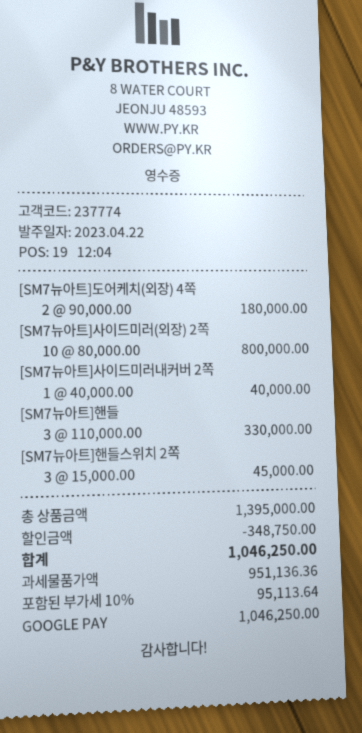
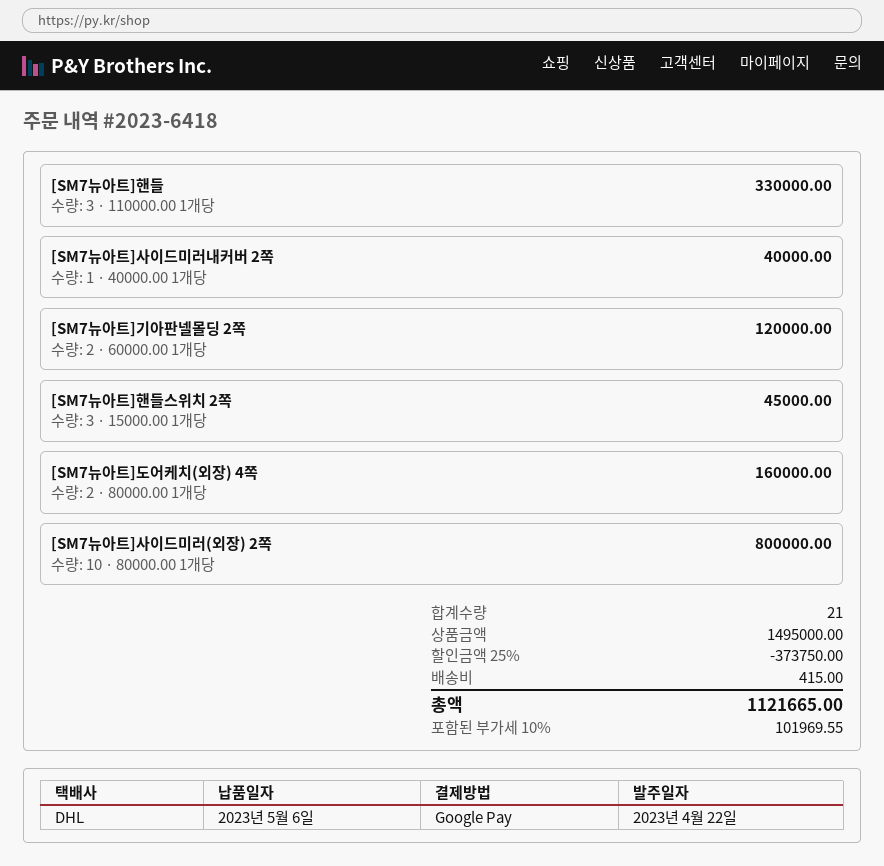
[SM7뉴아트]도어케치(외장) 4쪽: 2 x 90000.00 = 180000.00 -> 2 x 80000.00 = 160000.00
[SM7뉴아트]기아판넬몰딩 2쪽: none -> 2 x 60000.00 = 120000.00
subtotal: 1395000.00 -> 1495000.00
discount: 348750.00 -> 373750.00
shipping: none -> 415.00
tax: 10% = 95113.64 -> 10% = 101969.55
total: 1046250.00 -> 1121665.00

